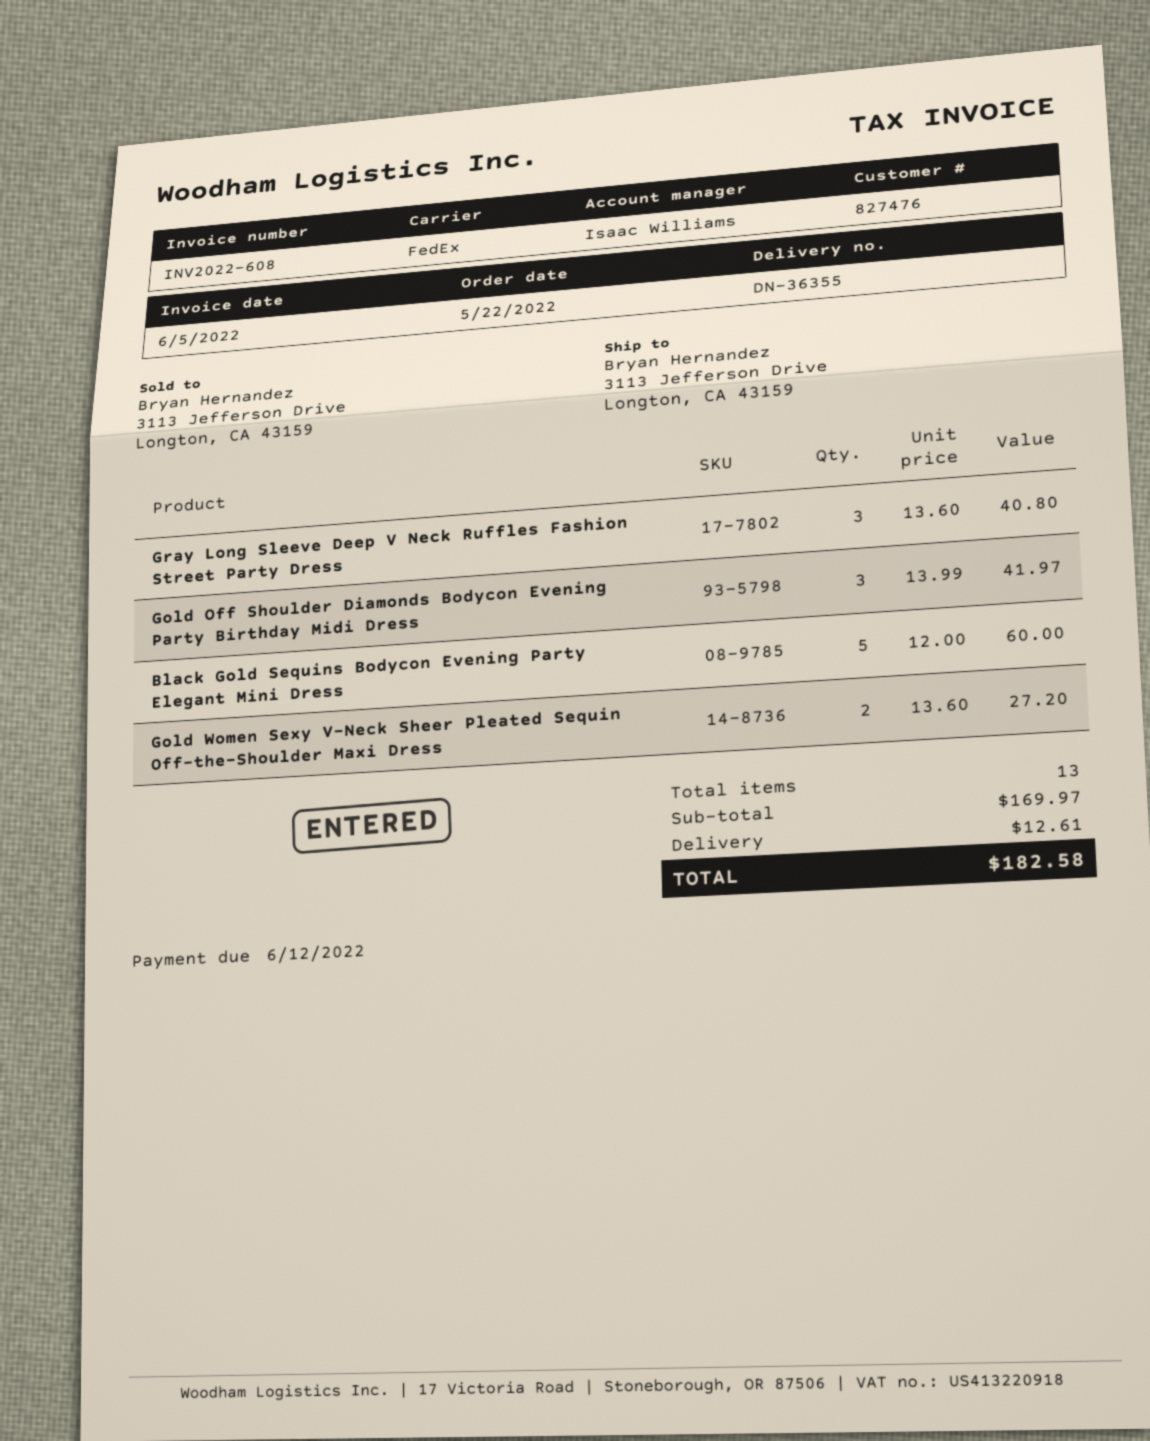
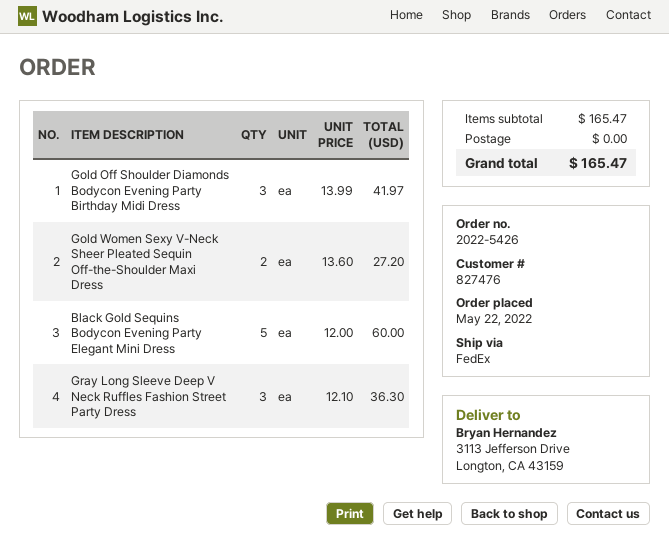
Gray Long Sleeve Deep V Neck Ruffles Fashion Street Party Dress: 3 x 13.60 = 40.80 -> 3 x 12.10 = 36.30
subtotal: 169.97 -> 165.47
shipping: 12.61 -> 0.00
total: 182.58 -> 165.47

